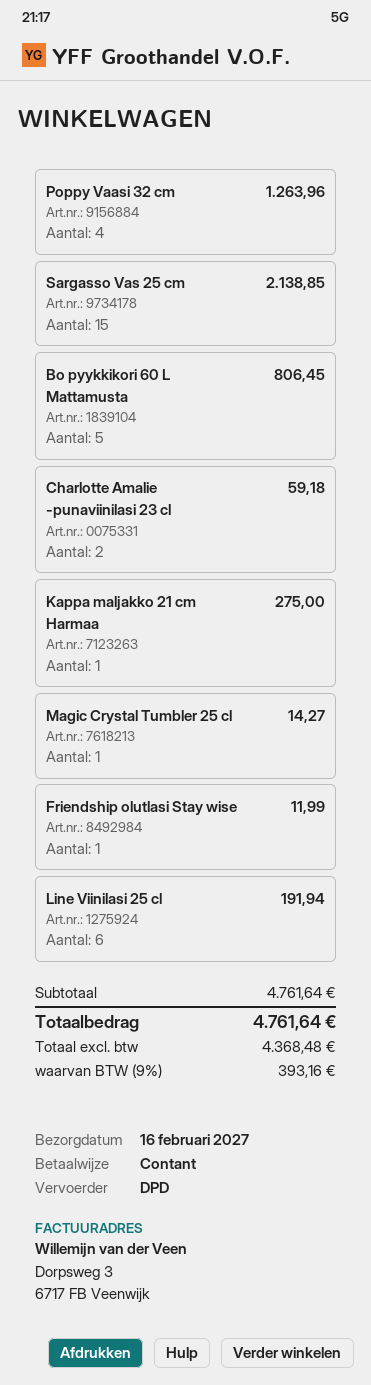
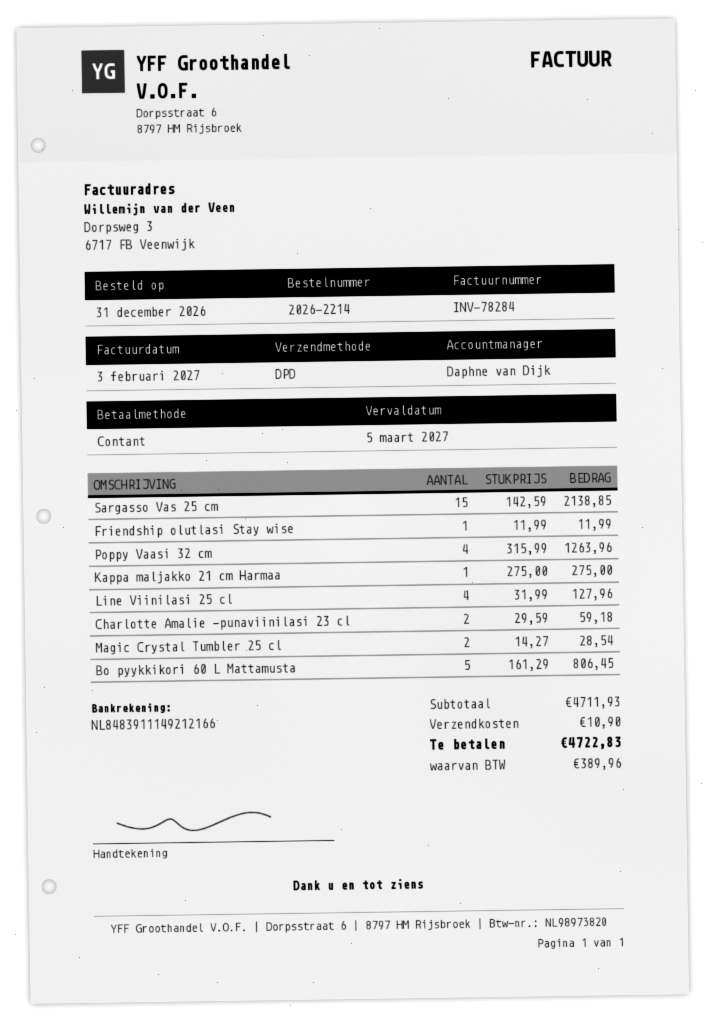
Magic Crystal Tumbler 25 cl: 1 for 14.27 -> 2 for 28.54
Line Viinilasi 25 cl: 6 for 191.94 -> 4 for 127.96
subtotal: 4761.64 -> 4711.93
shipping: none -> 10.90
tax: 393.16 -> 389.96
total: 4761.64 -> 4722.83

